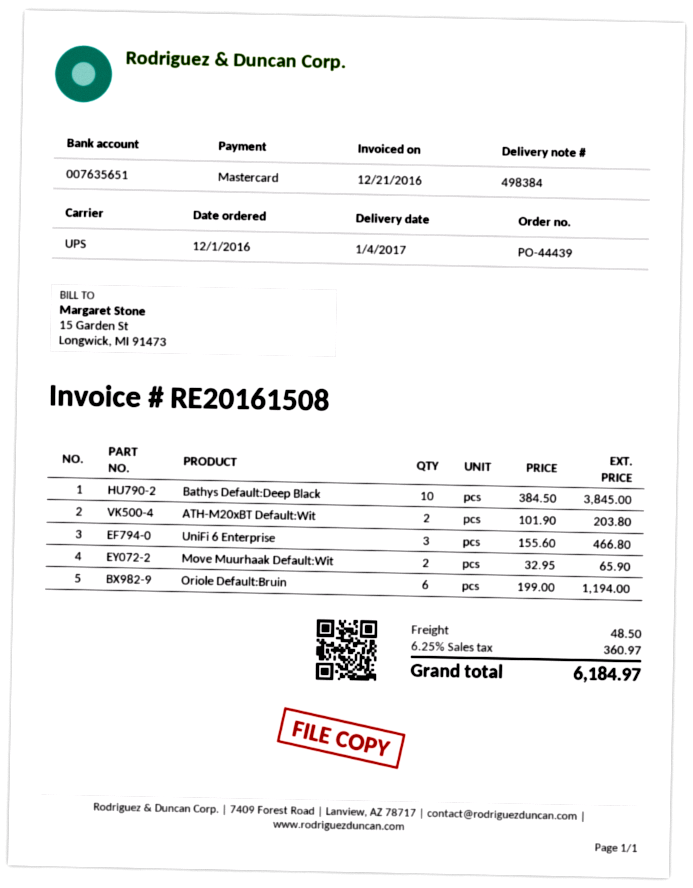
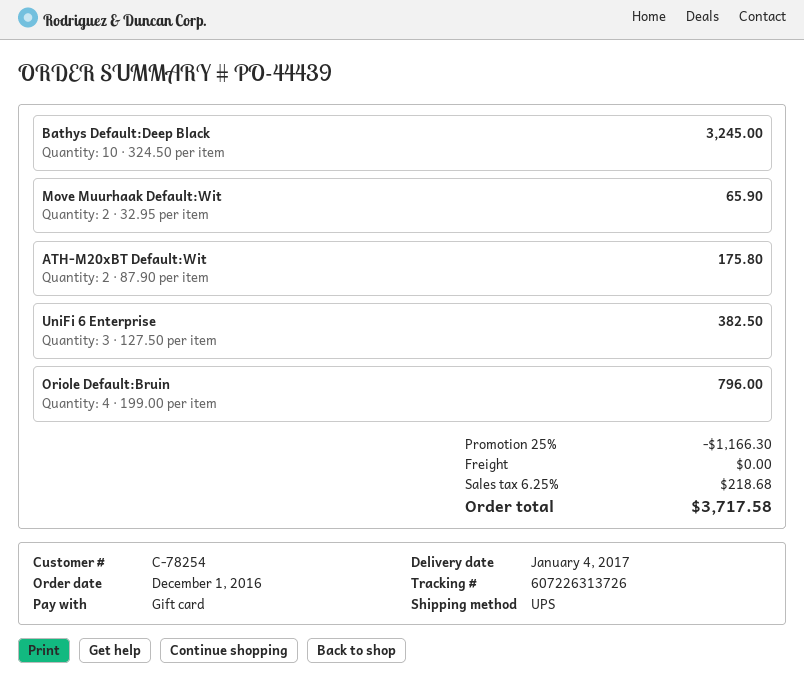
payment method: Mastercard -> gift card
Bathys Default:Deep Black: 10 x 384.50 = 3845.00 -> 10 x 324.50 = 3245.00
ATH-M20xBT Default:Wit: 2 x 101.90 = 203.80 -> 2 x 87.90 = 175.80
UniFi 6 Enterprise: 3 x 155.60 = 466.80 -> 3 x 127.50 = 382.50
Oriole Default:Bruin: 6 x 199.00 = 1194.00 -> 4 x 199.00 = 796.00
discount: none -> 25% = 1166.30
shipping: 48.50 -> 0.00
tax: 6.25% = 360.97 -> 6.25% = 218.68
total: 6184.97 -> 3717.58

